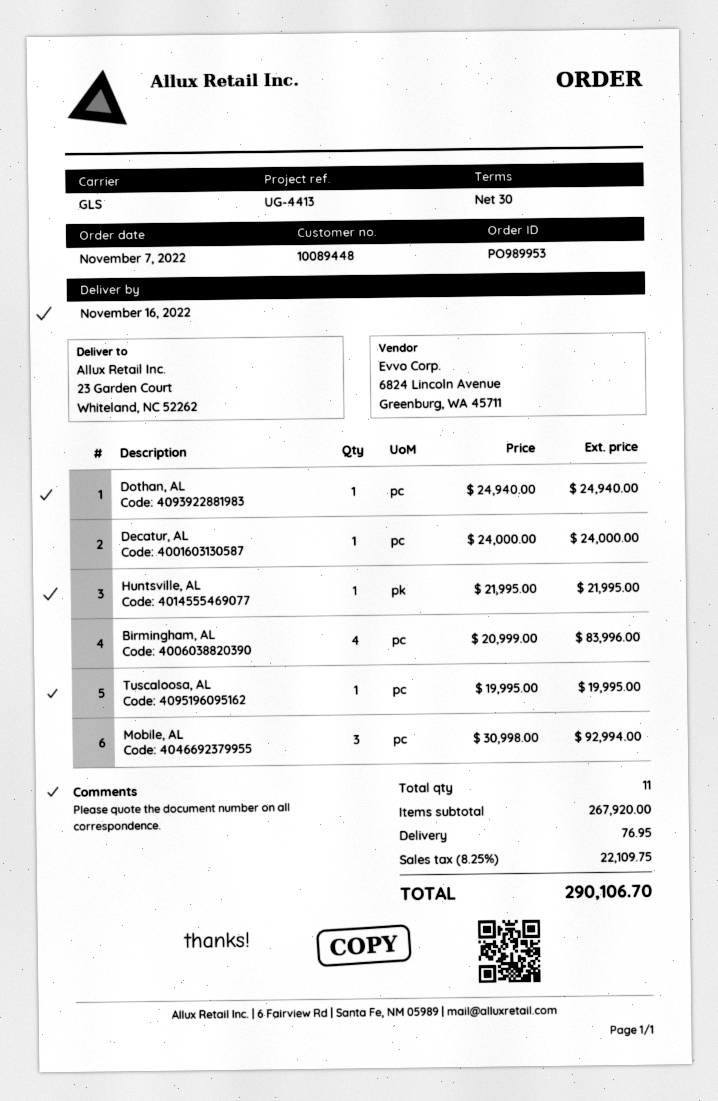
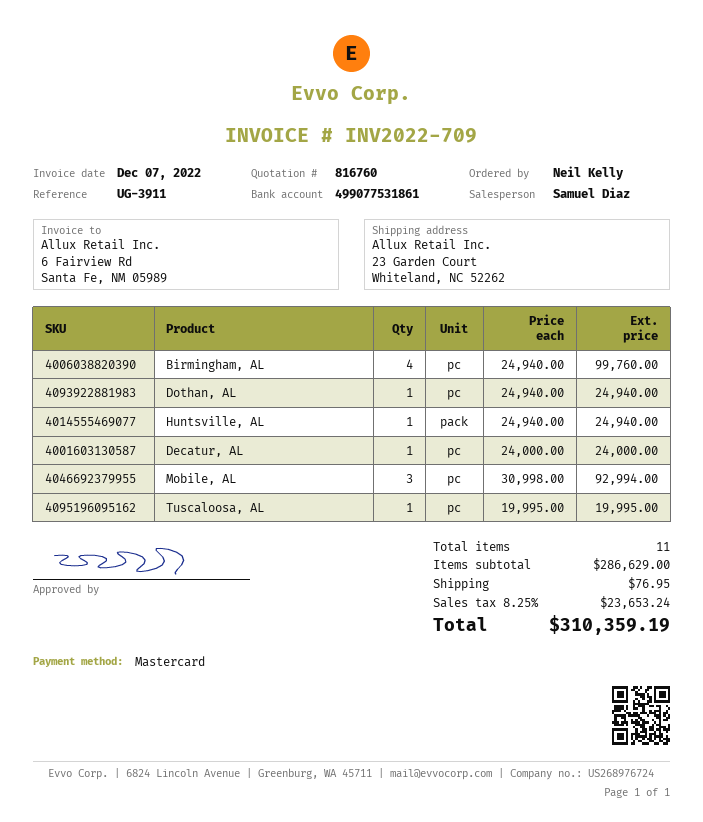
reference: UG-4413 -> UG-3911
Huntsville, AL: 1 x 21995.00 = 21995.00 -> 1 x 24940.00 = 24940.00
Birmingham, AL: 4 x 20999.00 = 83996.00 -> 4 x 24940.00 = 99760.00
subtotal: 267920.00 -> 286629.00
tax: 8.25% = 22109.75 -> 8.25% = 23653.24
total: 290106.70 -> 310359.19

